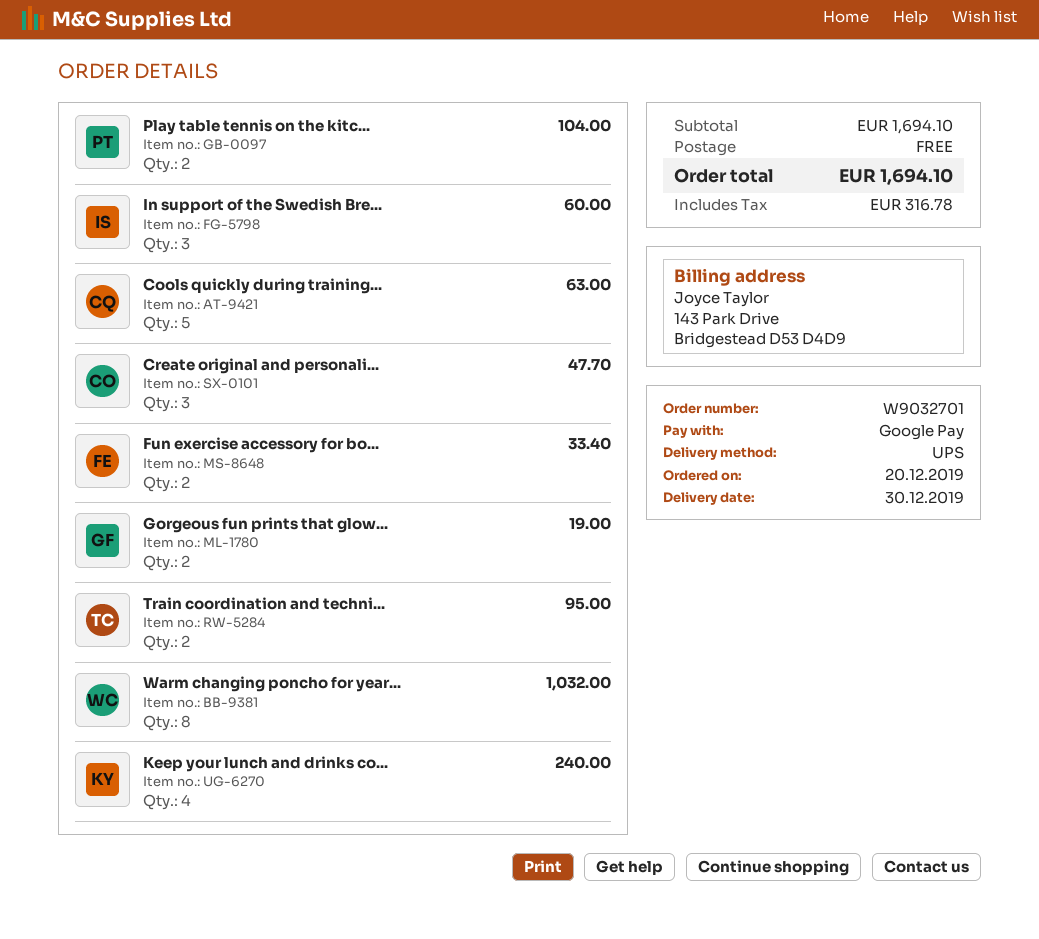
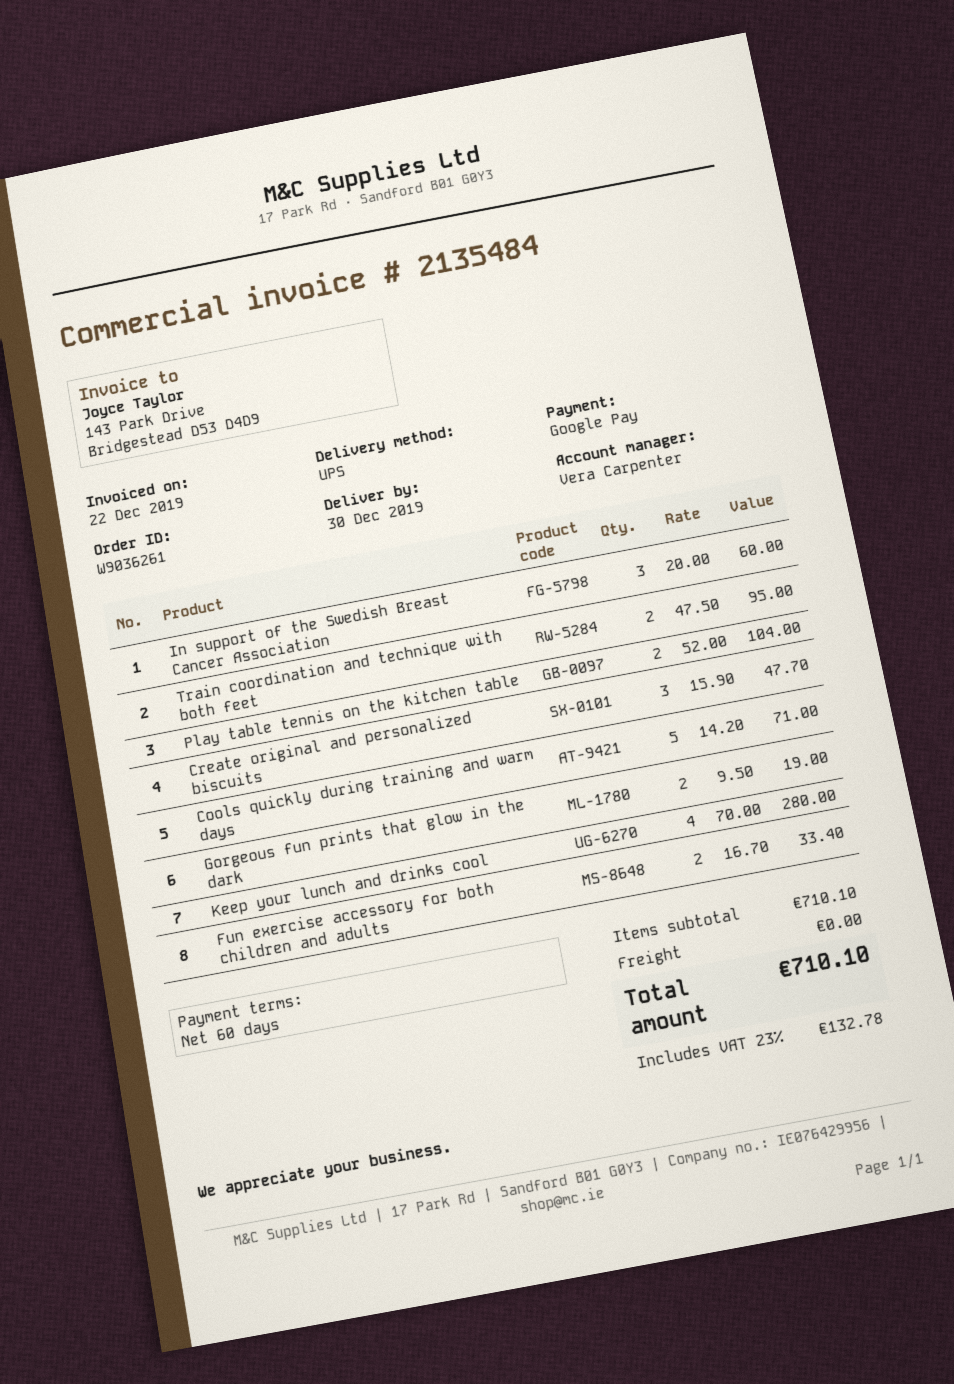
order number: W9032701 -> W9036261
Cools quickly during training...: 5 for 63.00 -> 5 for 71.00
Warm changing poncho for year...: 8 for 1032.00 -> none
Keep your lunch and drinks co...: 4 for 240.00 -> 4 for 280.00
subtotal: 1694.10 -> 710.10
tax: 316.78 -> 132.78
total: 1694.10 -> 710.10

